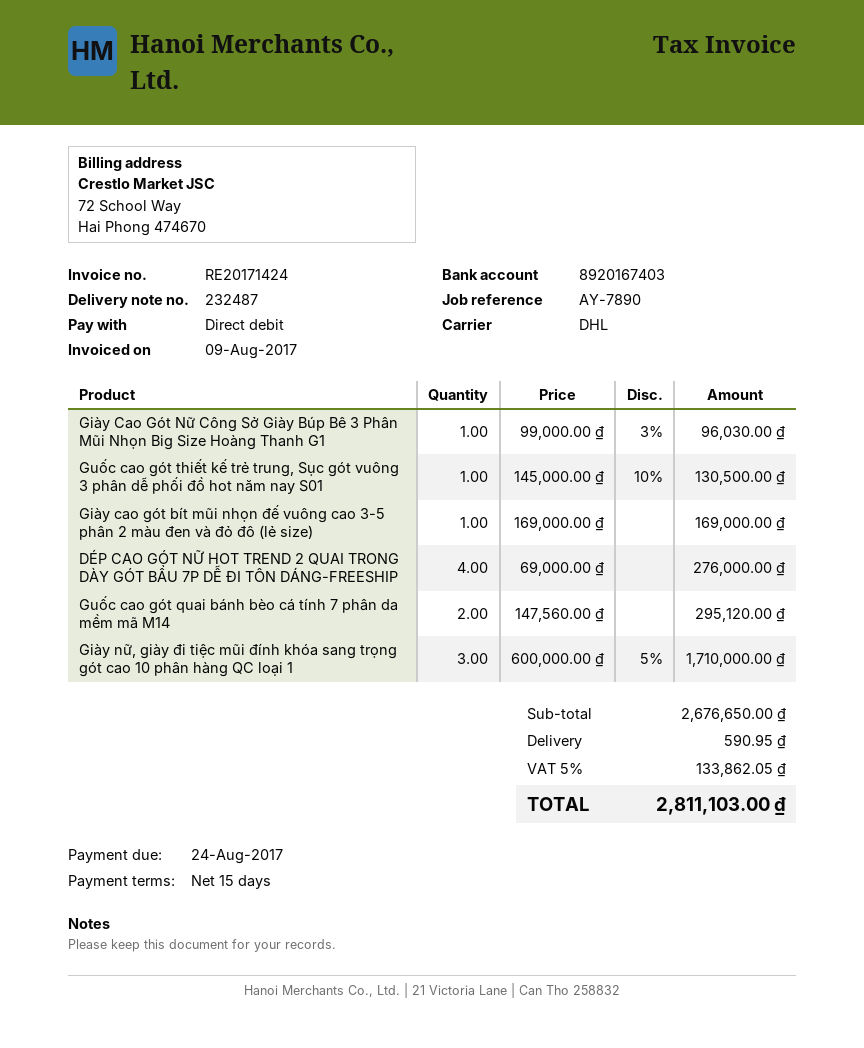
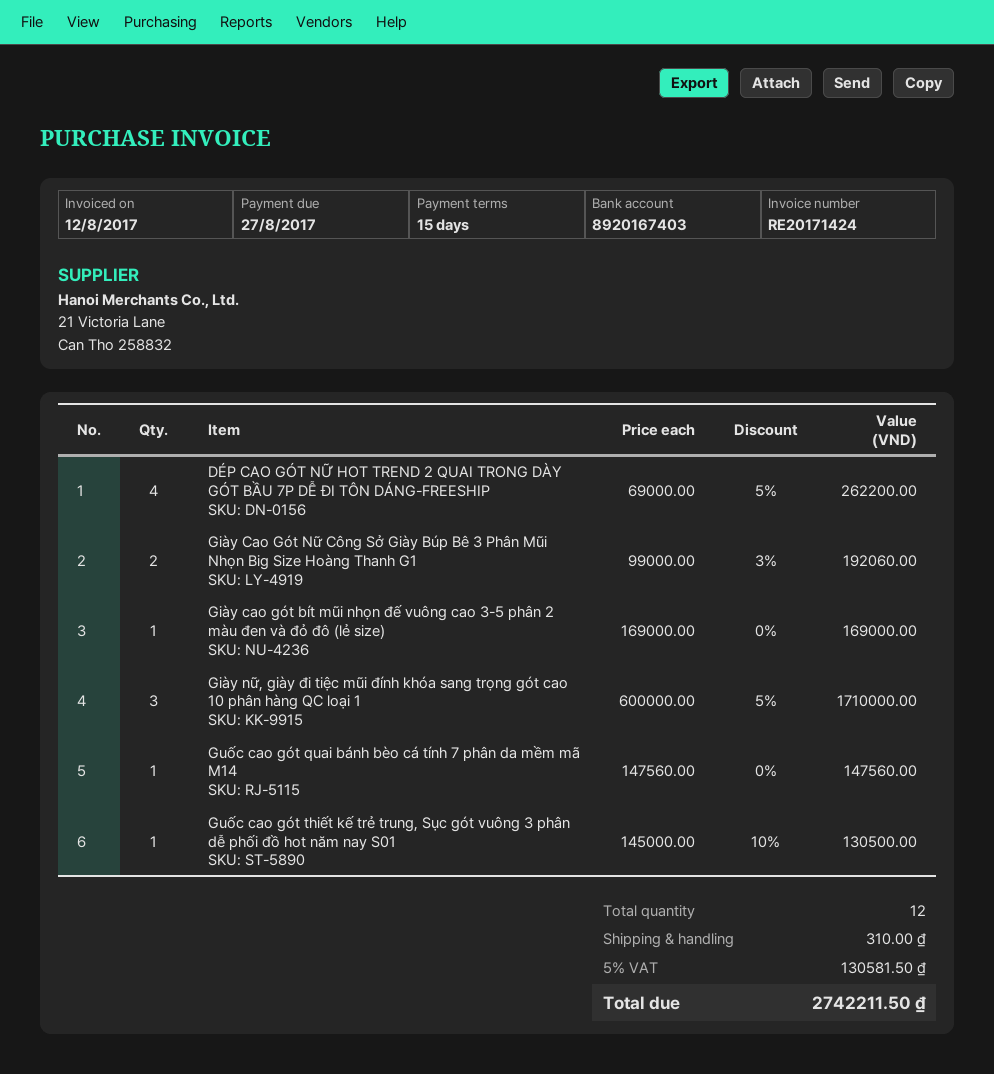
invoice date: 2017-08-09 -> 2017-08-12
due date: 2017-08-24 -> 2017-08-27
Giày Cao Gót Nữ Công Sở Giày Búp Bê 3 Phân Mũi Nhọn Big Size Hoàng Thanh G1: 1 x 99000.00 - 3% = 96030.00 -> 2 x 99000.00 - 3% = 192060.00
DÉP CAO GÓT NỮ HOT TREND 2 QUAI TRONG DÀY GÓT BẦU 7P DỄ ĐI TÔN DÁNG-FREESHIP: 4 x 69000.00 = 276000.00 -> 4 x 69000.00 - 5% = 262200.00
Guốc cao gót quai bánh bèo cá tính 7 phân da mềm mã M14: 2 x 147560.00 = 295120.00 -> 1 x 147560.00 = 147560.00
shipping: 590.95 -> 310.00
tax: 5% = 133862.05 -> 5% = 130581.50
total: 2811103.00 -> 2742211.50

